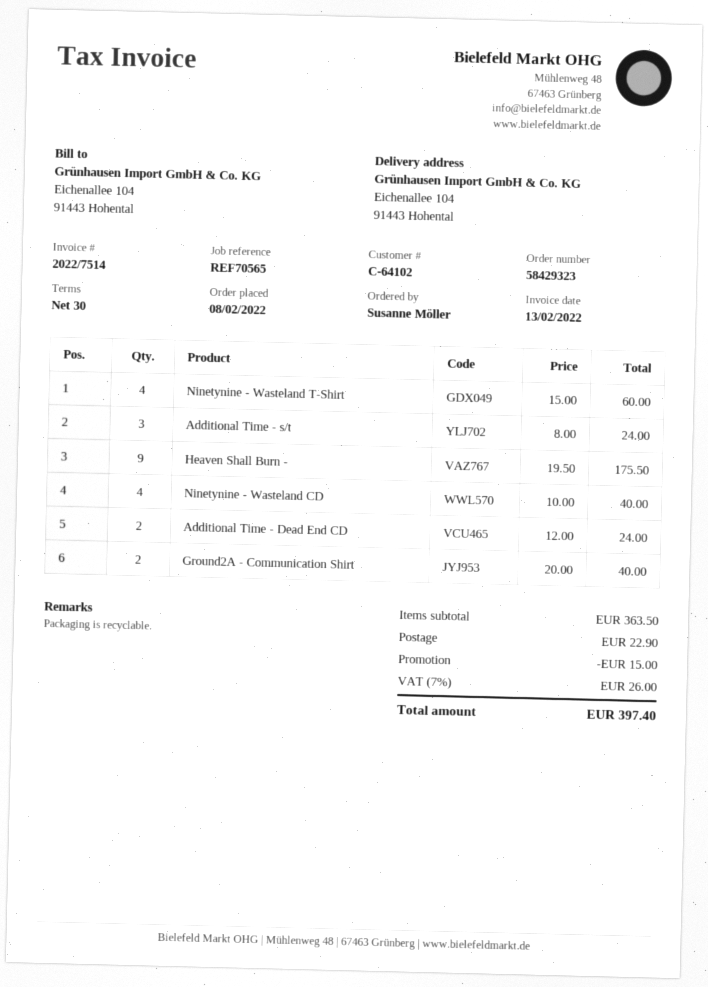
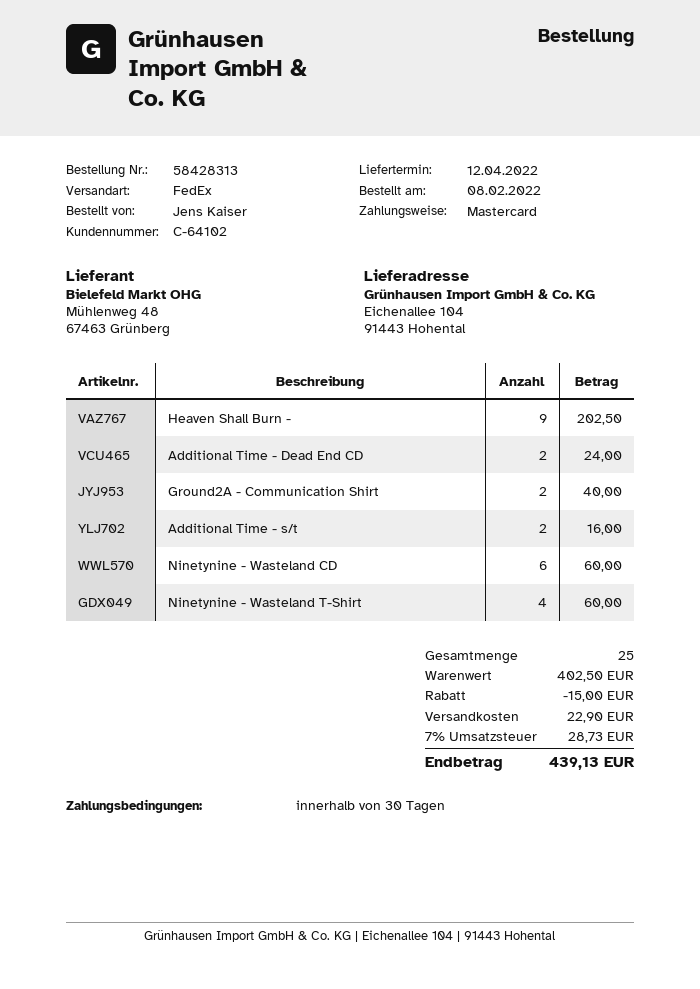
order number: 58429323 -> 58428313
ordered by: Susanne Möller -> Jens Kaiser
Additional Time - s/t: 3 for 24.00 -> 2 for 16.00
Heaven Shall Burn -: 9 for 175.50 -> 9 for 202.50
Ninetynine - Wasteland CD: 4 for 40.00 -> 6 for 60.00
subtotal: 363.50 -> 402.50
tax: 7% = 26.00 -> 7% = 28.73
total: 397.40 -> 439.13

